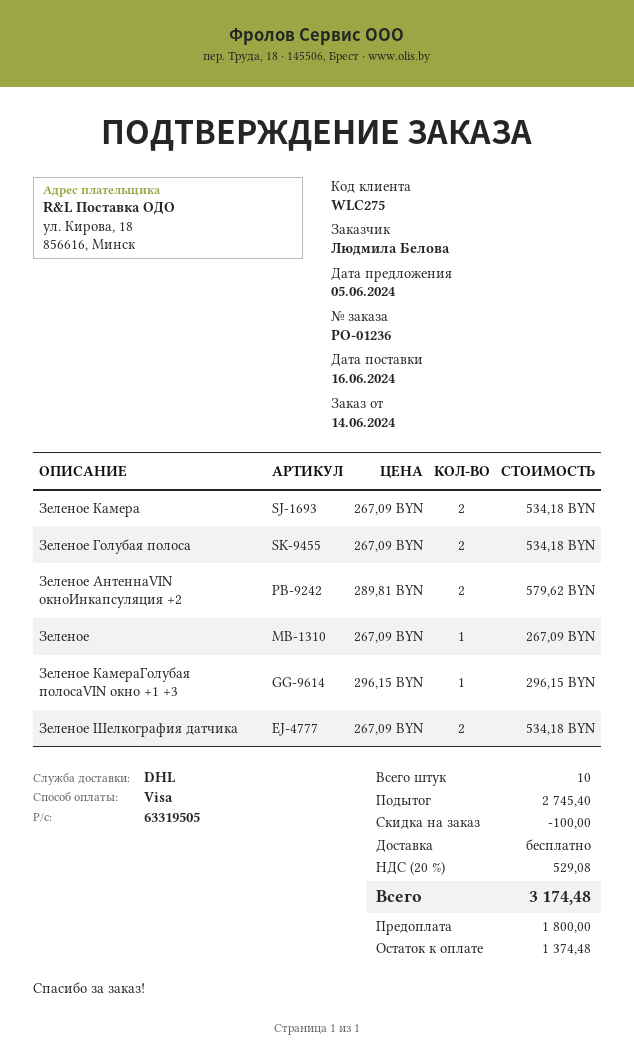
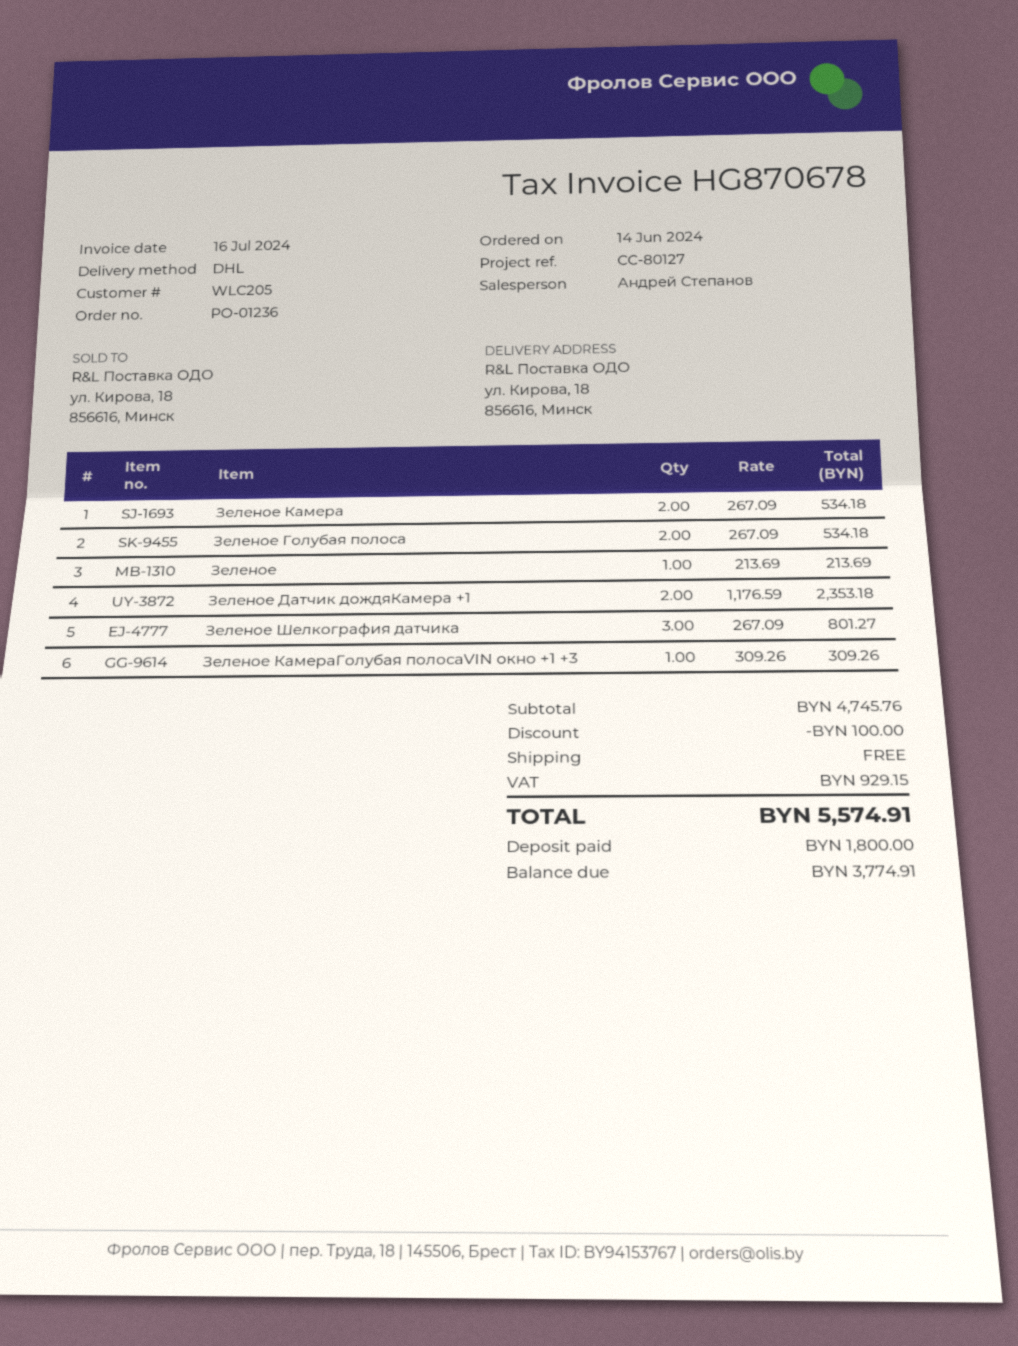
customer number: WLC275 -> WLC205
Зеленое АнтеннаVIN окноИнкапсуляция +2: 2 x 289.81 = 579.62 -> none
Зеленое: 1 x 267.09 = 267.09 -> 1 x 213.69 = 213.69
Зеленое КамераГолубая полосаVIN окно +1 +3: 1 x 296.15 = 296.15 -> 1 x 309.26 = 309.26
Зеленое Шелкография датчика: 2 x 267.09 = 534.18 -> 3 x 267.09 = 801.27
Зеленое Датчик дождяКамера +1: none -> 2 x 1176.59 = 2353.18
subtotal: 2745.40 -> 4745.76
tax: 529.08 -> 929.15
total: 3174.48 -> 5574.91
balance: 1374.48 -> 3774.91

